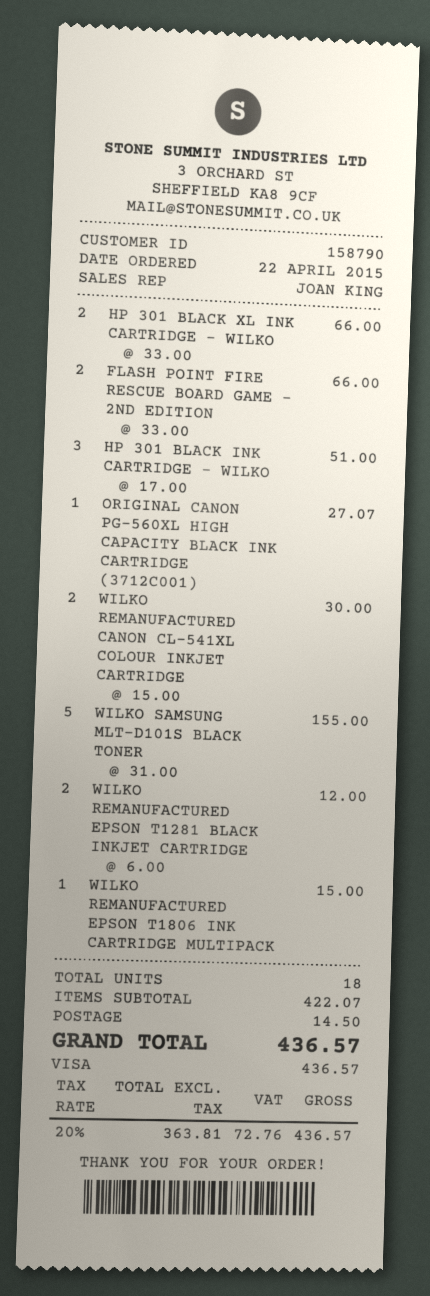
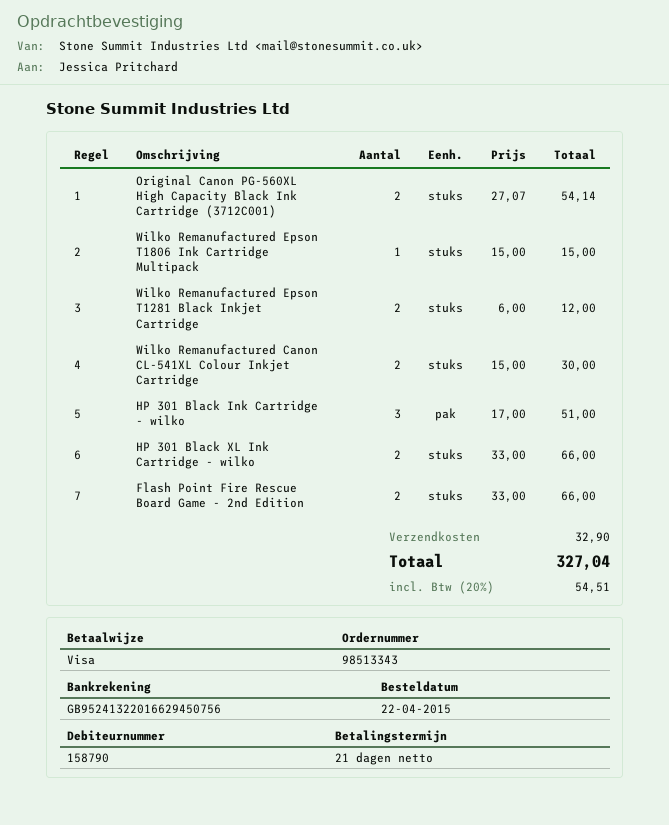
ORIGINAL CANON PG-560XL HIGH CAPACITY BLACK INK CARTRIDGE (3712C001): 1 x 27.07 = 27.07 -> 2 x 27.07 = 54.14
WILKO SAMSUNG MLT-D101S BLACK TONER: 5 x 31.00 = 155.00 -> none
shipping: 14.50 -> 32.90
tax: 20% = 72.76 -> 20% = 54.51
total: 436.57 -> 327.04

